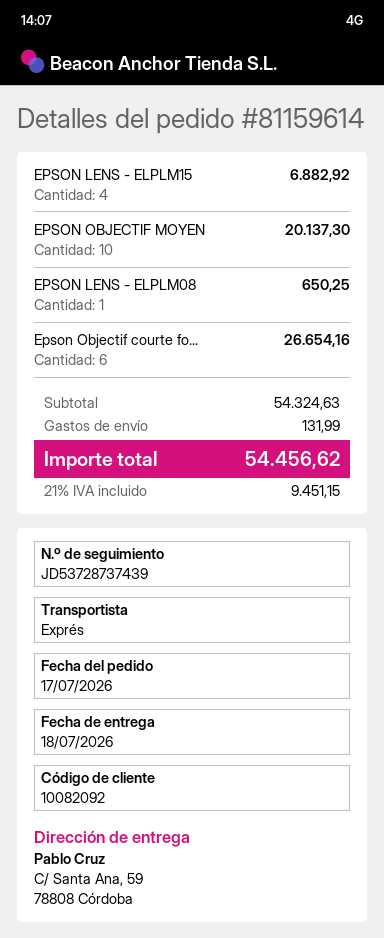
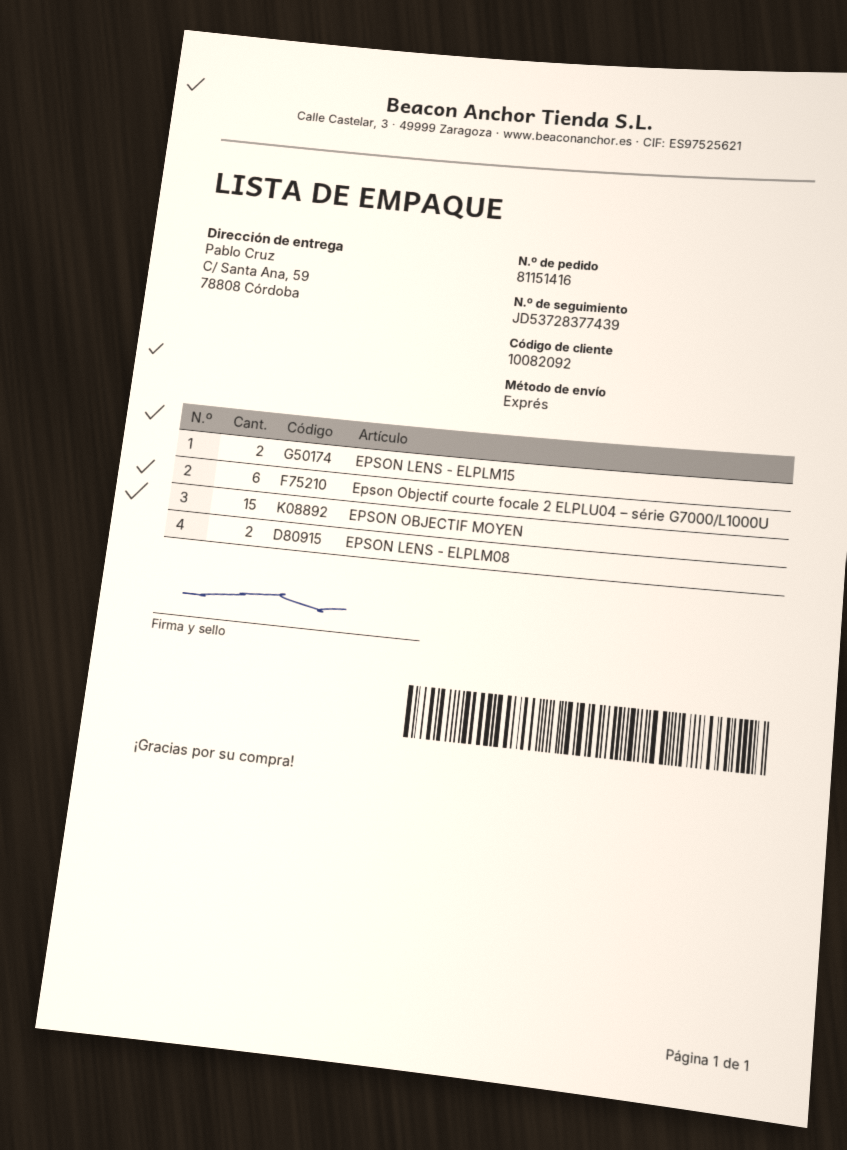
order number: 81159614 -> 81151416
tracking number: JD53728737439 -> JD53728377439
EPSON LENS - ELPLM15: 4 -> 2
EPSON OBJECTIF MOYEN: 10 -> 15
EPSON LENS - ELPLM08: 1 -> 2

